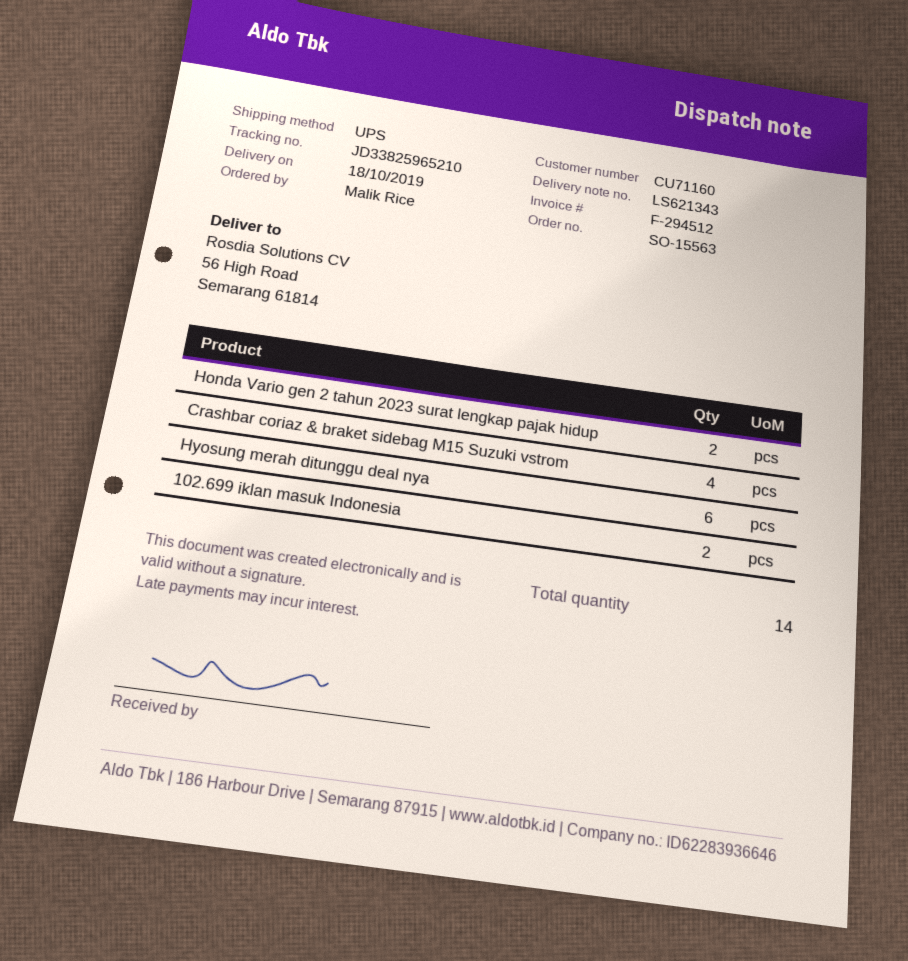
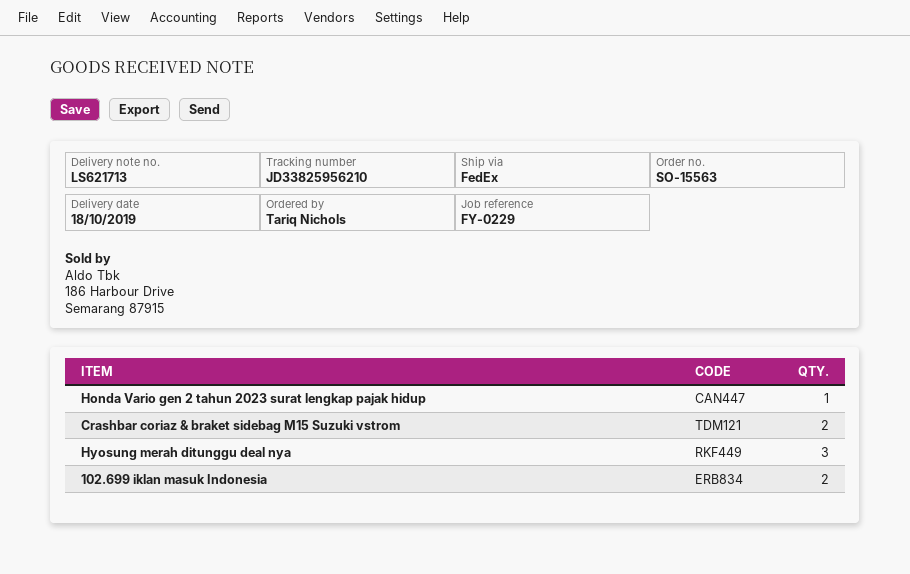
delivery note number: LS621343 -> LS621713
ordered by: Malik Rice -> Tariq Nichols
shipping method: UPS -> FedEx
tracking number: JD33825965210 -> JD33825956210
Honda Vario gen 2 tahun 2023 surat lengkap pajak hidup: 2 -> 1
Crashbar coriaz & braket sidebag M15 Suzuki vstrom: 4 -> 2
Hyosung merah ditunggu deal nya: 6 -> 3

